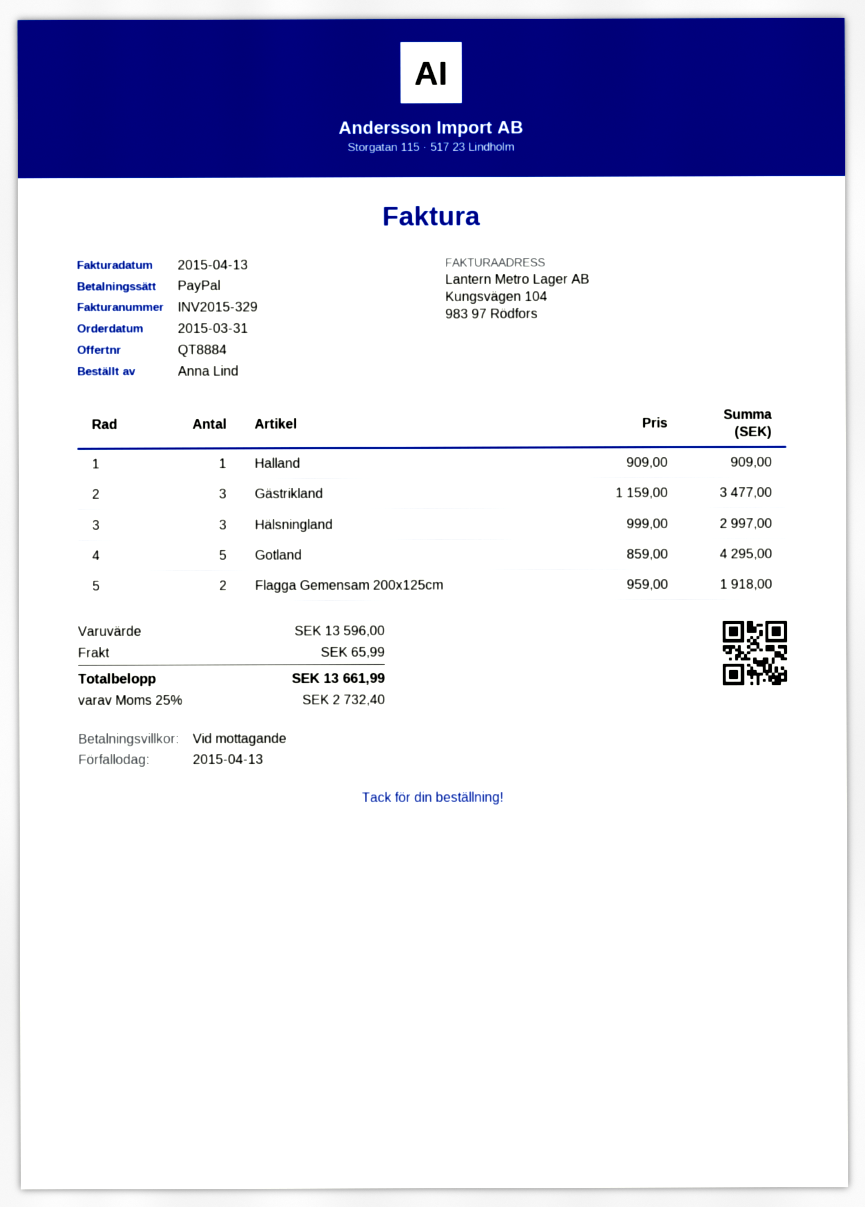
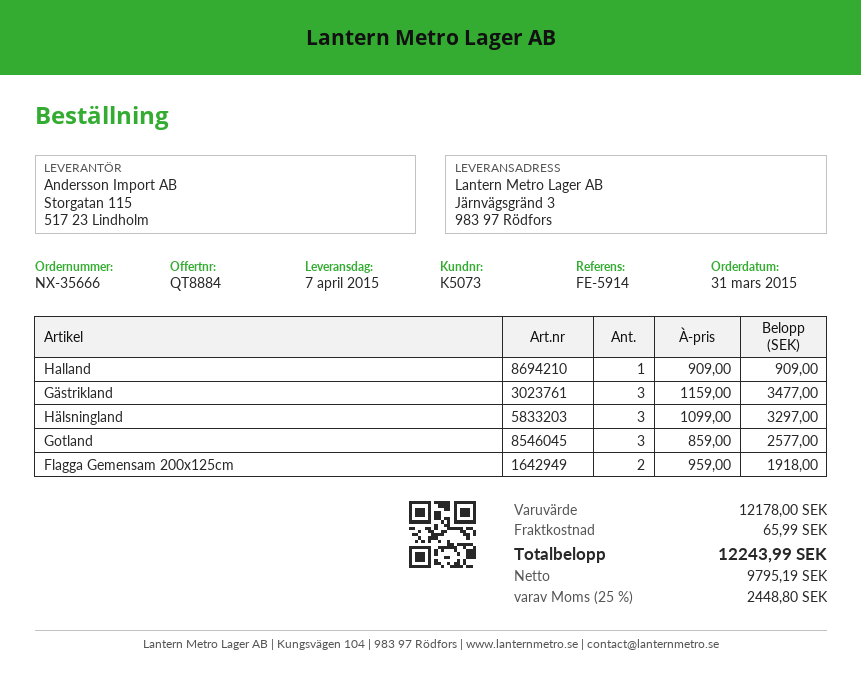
Hälsningland: 3 x 999.00 = 2997.00 -> 3 x 1099.00 = 3297.00
Gotland: 5 x 859.00 = 4295.00 -> 3 x 859.00 = 2577.00
subtotal: 13596.00 -> 12178.00
tax: 25% = 2732.40 -> 25% = 2448.80
total: 13661.99 -> 12243.99

